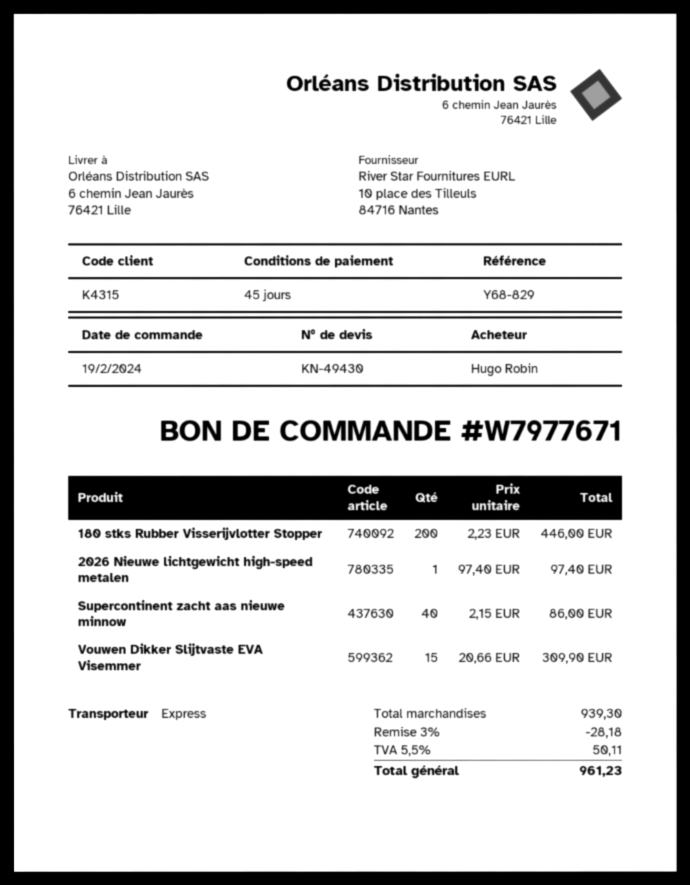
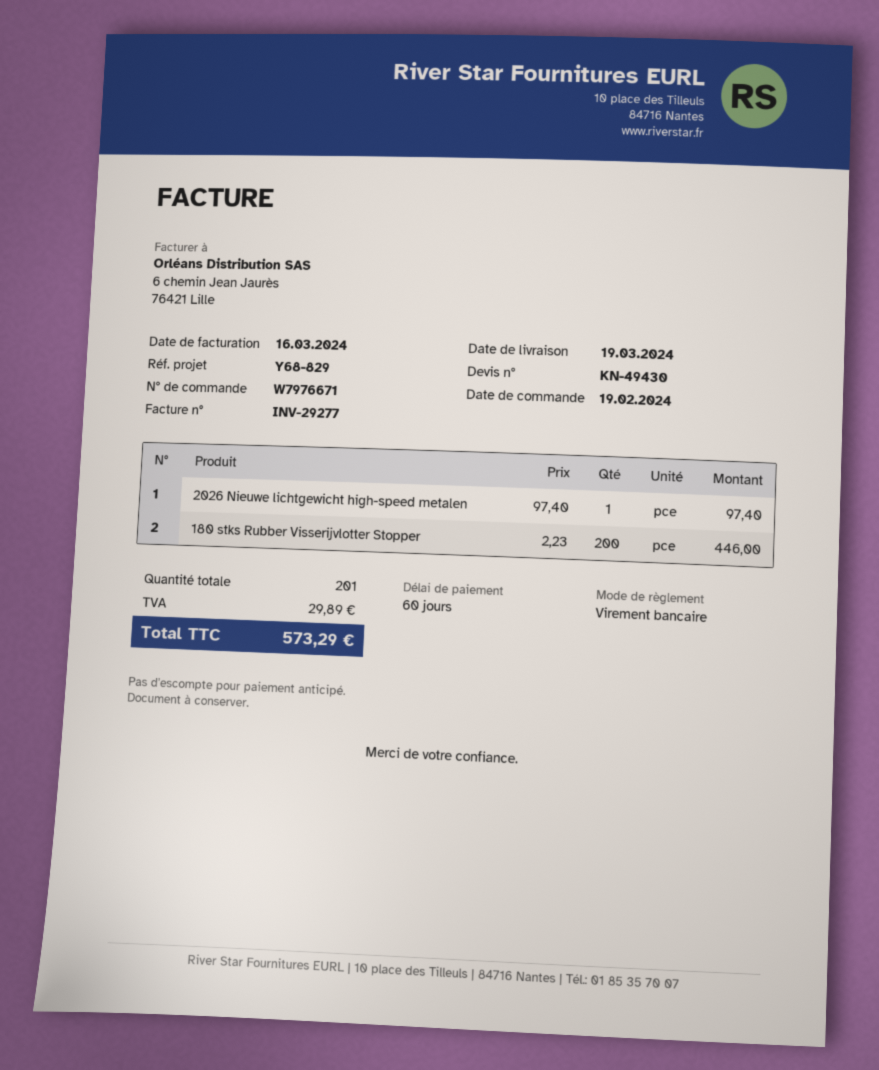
order number: W7977671 -> W7976671
payment terms: 45 days -> 60 days
Supercontinent zacht aas nieuwe minnow: 40 x 2.15 = 86.00 -> none
Vouwen Dikker Slijtvaste EVA Visemmer: 15 x 20.66 = 309.90 -> none
discount: 3% = 28.18 -> none
tax: 50.11 -> 29.89
total: 961.23 -> 573.29

